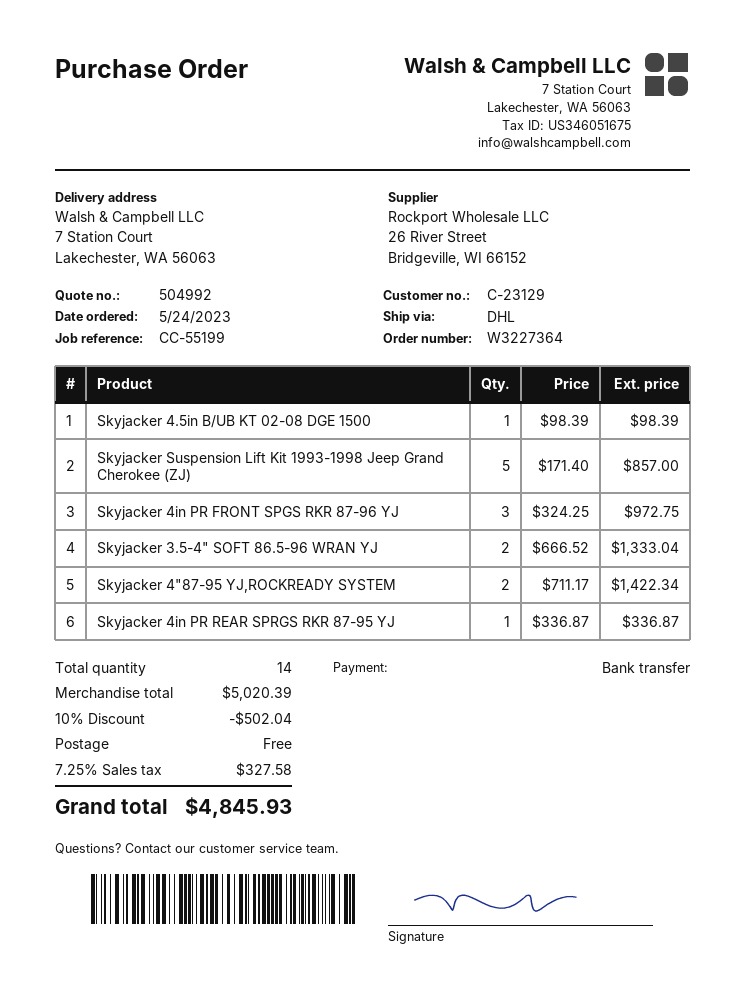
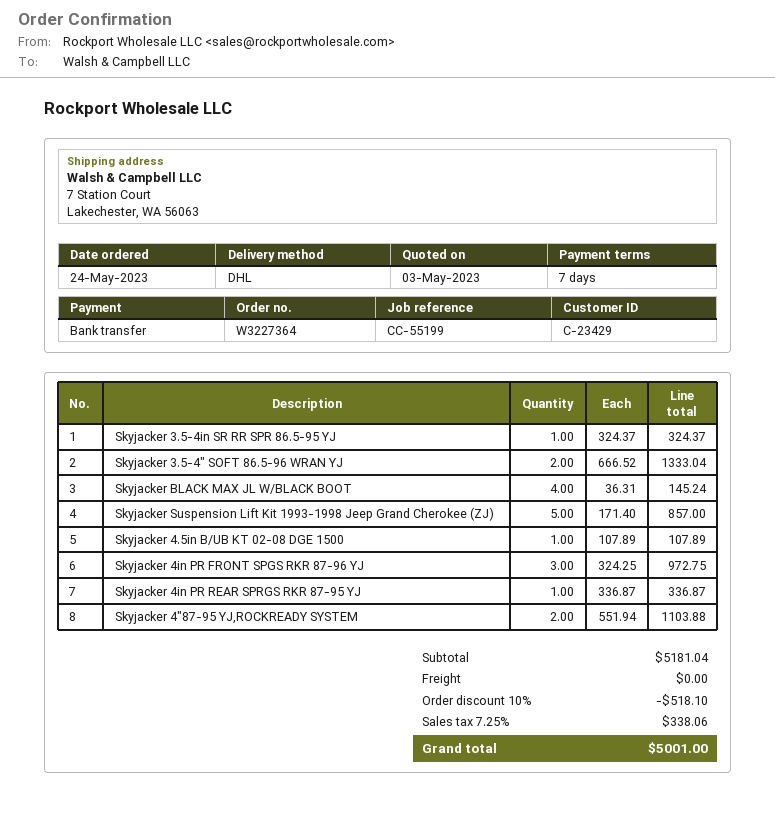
customer number: C-23129 -> C-23429
Skyjacker 4.5in B/UB KT 02-08 DGE 1500: 1 x 98.39 = 98.39 -> 1 x 107.89 = 107.89
Skyjacker 4"87-95 YJ,ROCKREADY SYSTEM: 2 x 711.17 = 1422.34 -> 2 x 551.94 = 1103.88
Skyjacker 3.5-4in SR RR SPR 86.5-95 YJ: none -> 1 x 324.37 = 324.37
Skyjacker BLACK MAX JL W/BLACK BOOT: none -> 4 x 36.31 = 145.24
subtotal: 5020.39 -> 5181.04
discount: 10% = 502.04 -> 10% = 518.10
tax: 7.25% = 327.58 -> 7.25% = 338.06
total: 4845.93 -> 5001.00

